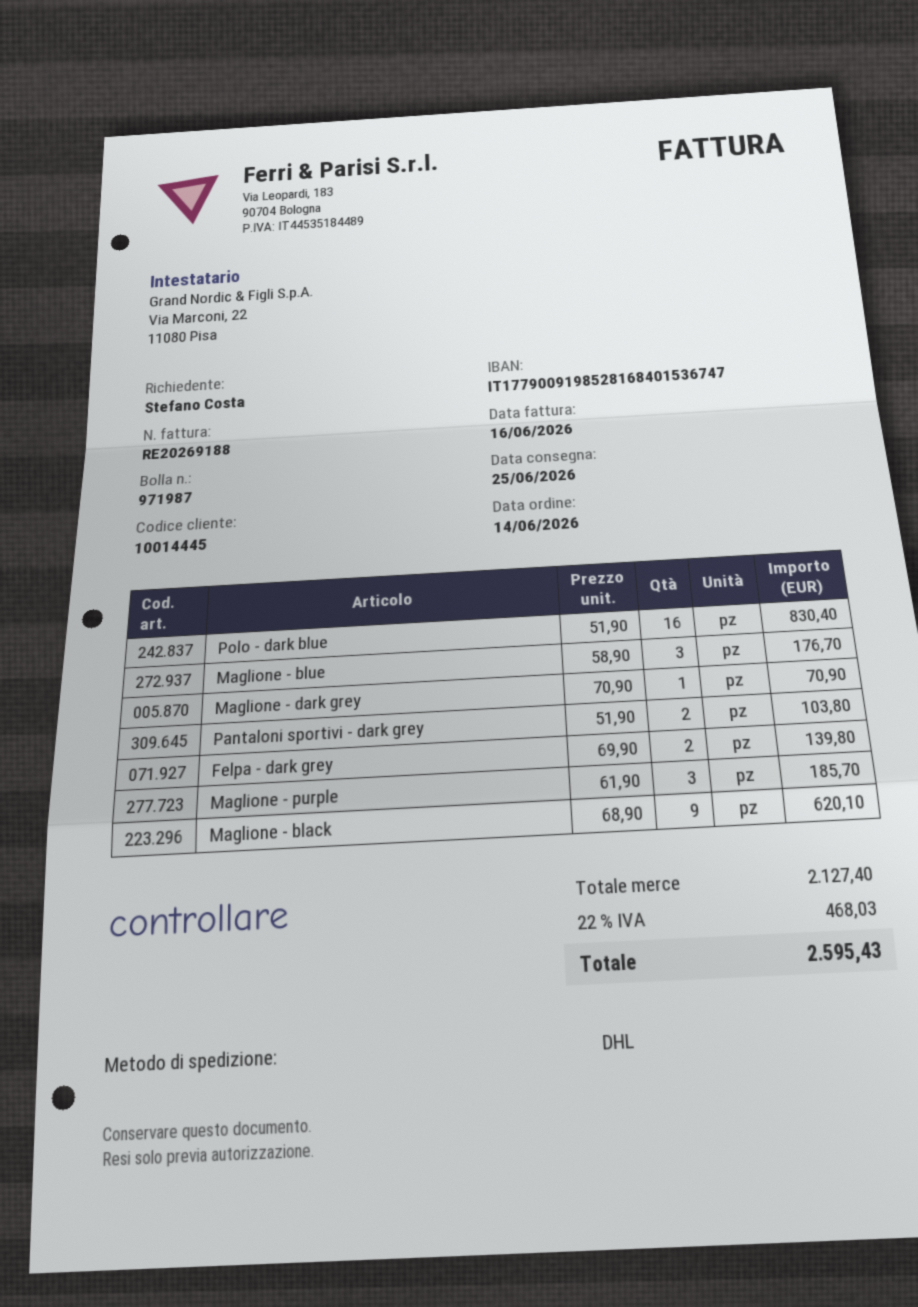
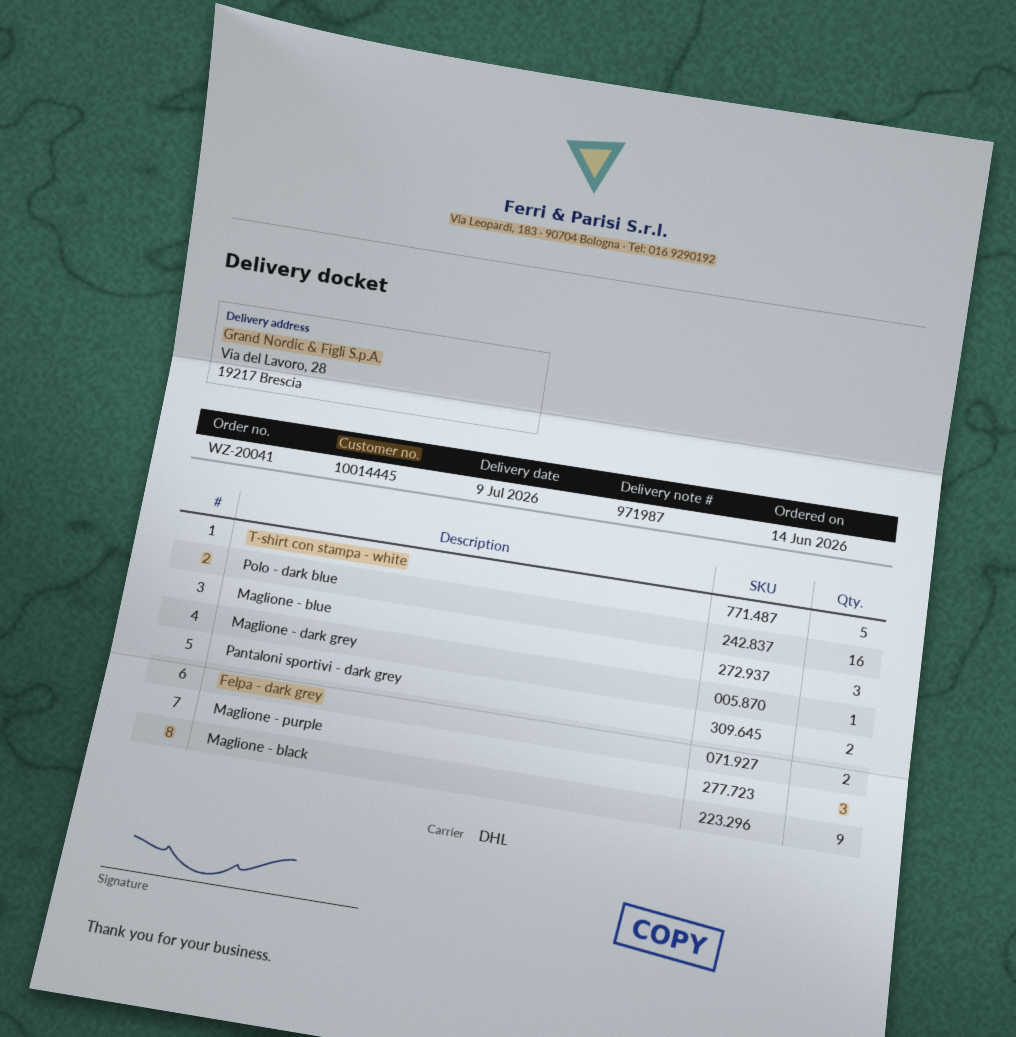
delivery date: 2026-06-25 -> 2026-07-09
T-shirt con stampa - white: none -> 5

